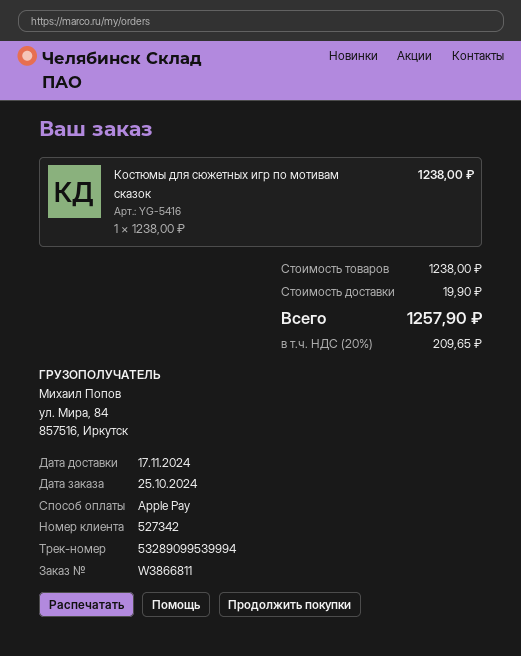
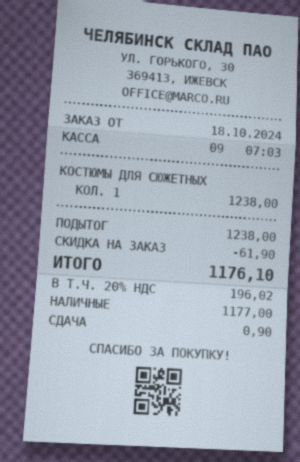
order date: 2024-10-25 -> 2024-10-18
payment method: Apple Pay -> cash
discount: none -> 61.90
shipping: 19.90 -> none
tax: 20% = 209.65 -> 20% = 196.02
total: 1257.90 -> 1176.10

